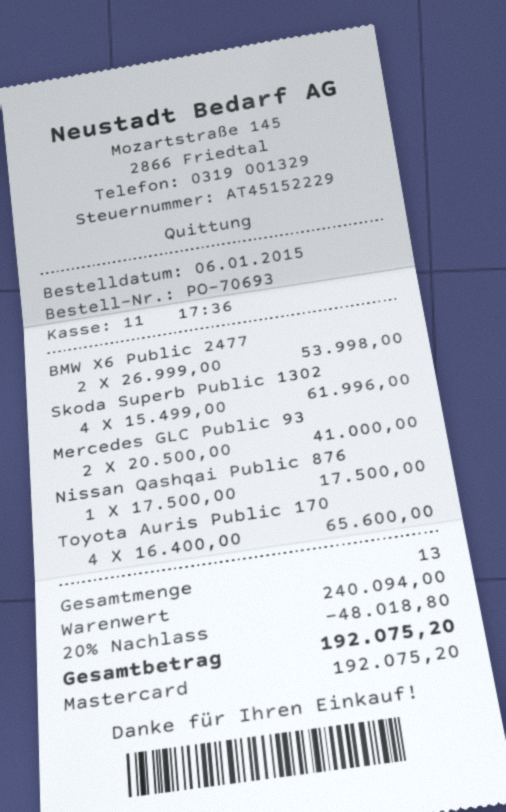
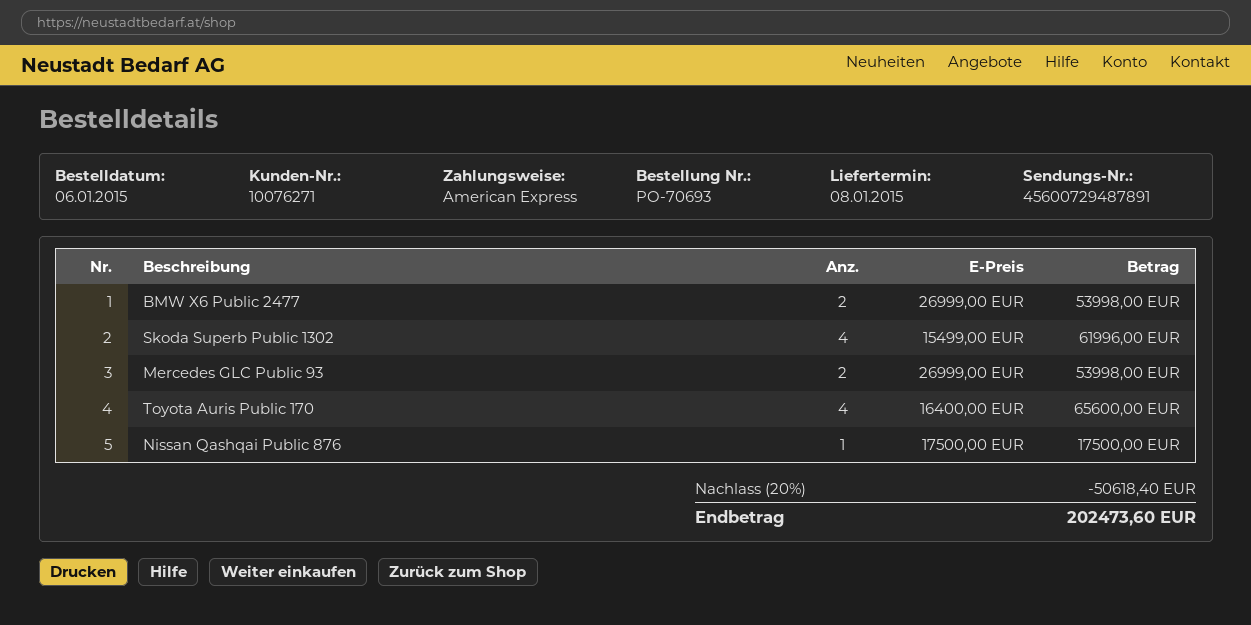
payment method: Mastercard -> American Express
Mercedes GLC Public 93: 2 x 20500.00 = 41000.00 -> 2 x 26999.00 = 53998.00
discount: 20% = 48018.80 -> 20% = 50618.40
total: 192075.20 -> 202473.60

